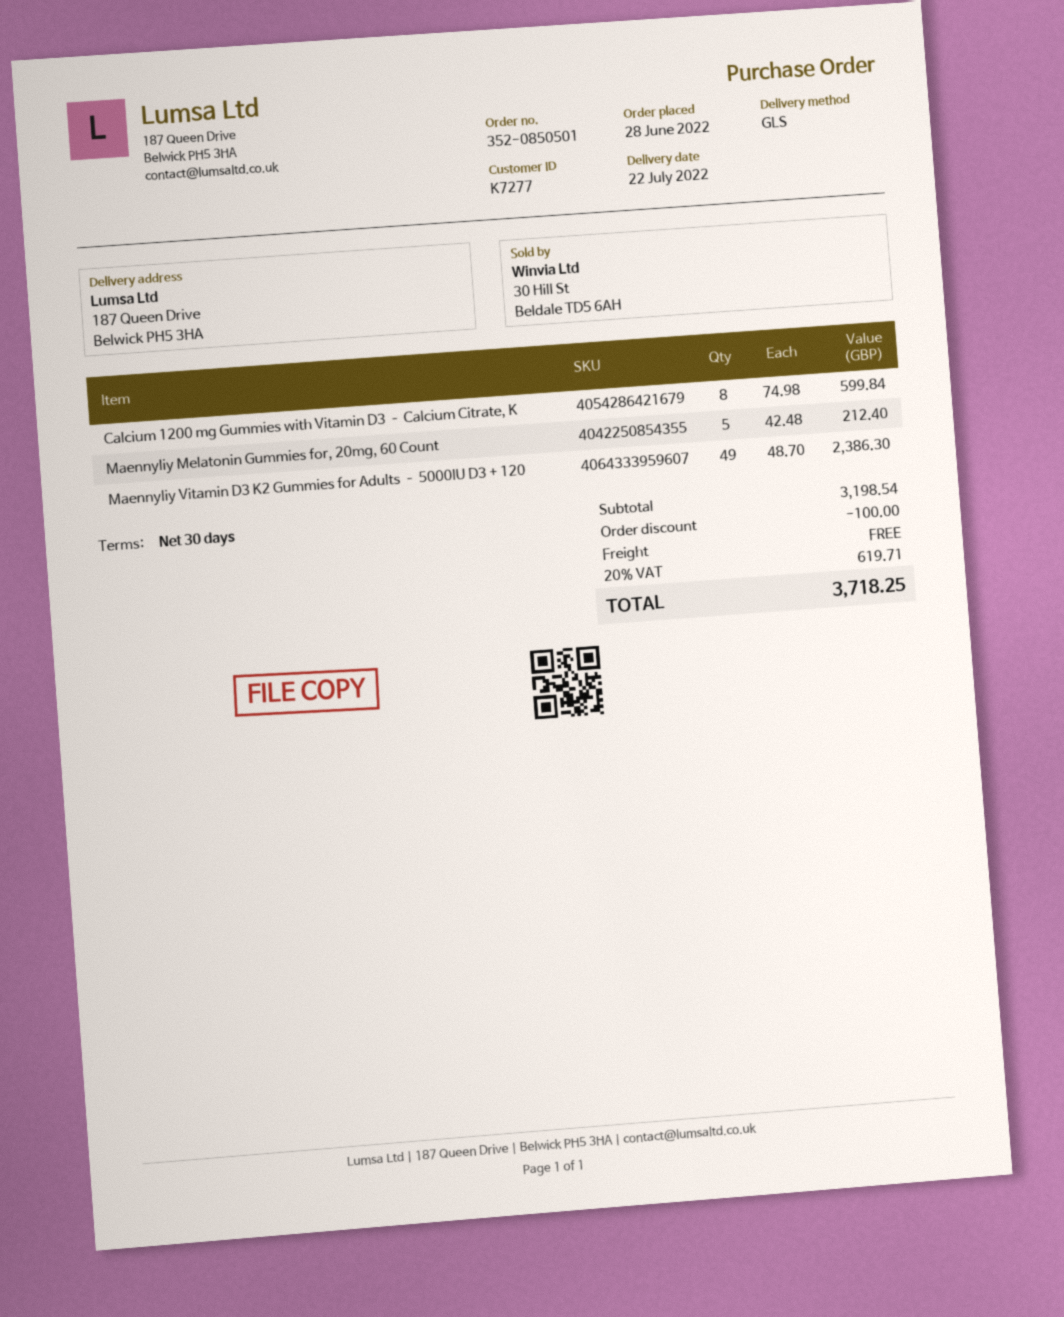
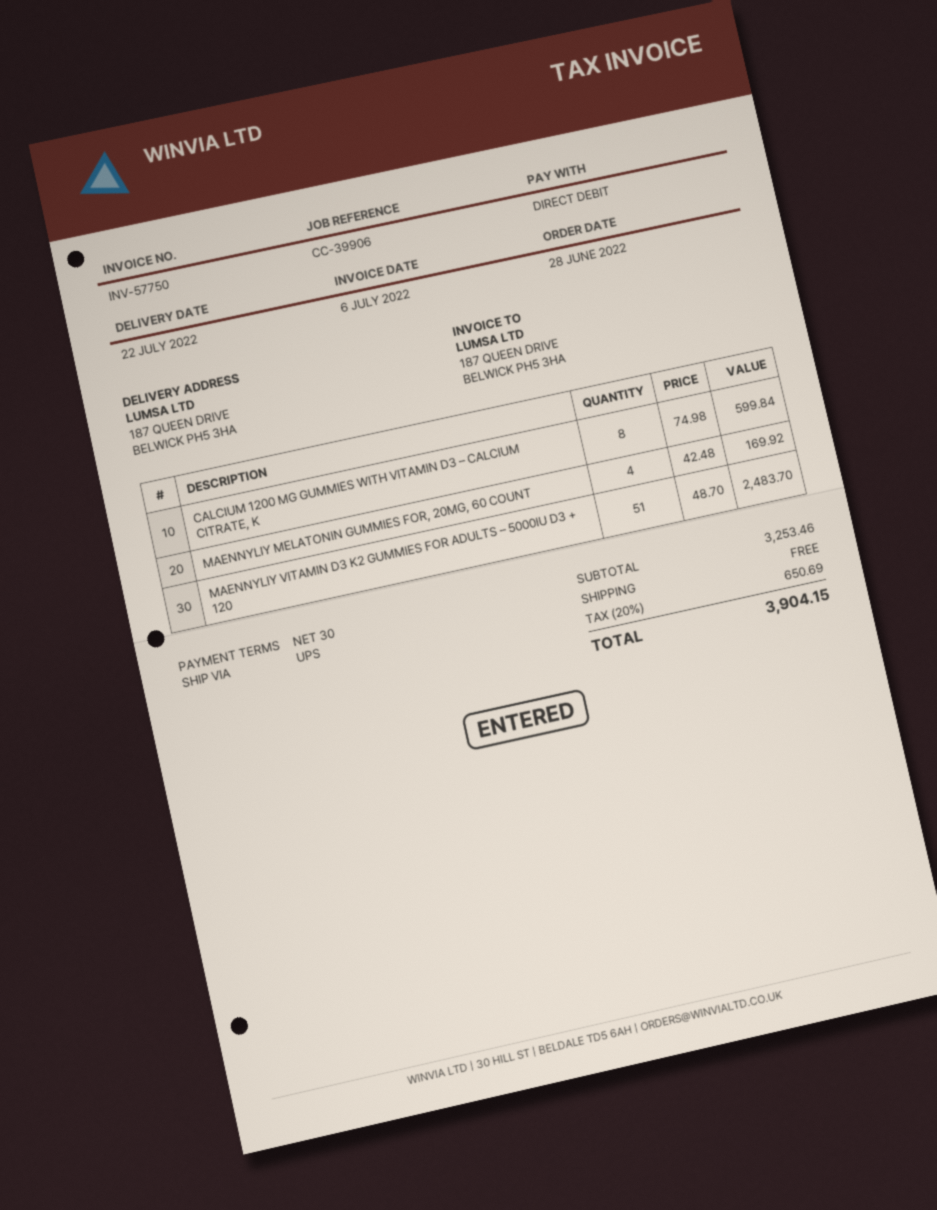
shipping method: GLS -> UPS
Maennyliy Melatonin Gummies for, 20mg, 60 Count: 5 x 42.48 = 212.40 -> 4 x 42.48 = 169.92
Maennyliy Vitamin D3 K2 Gummies for Adults – 5000IU D3 + 120: 49 x 48.70 = 2386.30 -> 51 x 48.70 = 2483.70
subtotal: 3198.54 -> 3253.46
discount: 100.00 -> none
tax: 20% = 619.71 -> 20% = 650.69
total: 3718.25 -> 3904.15

